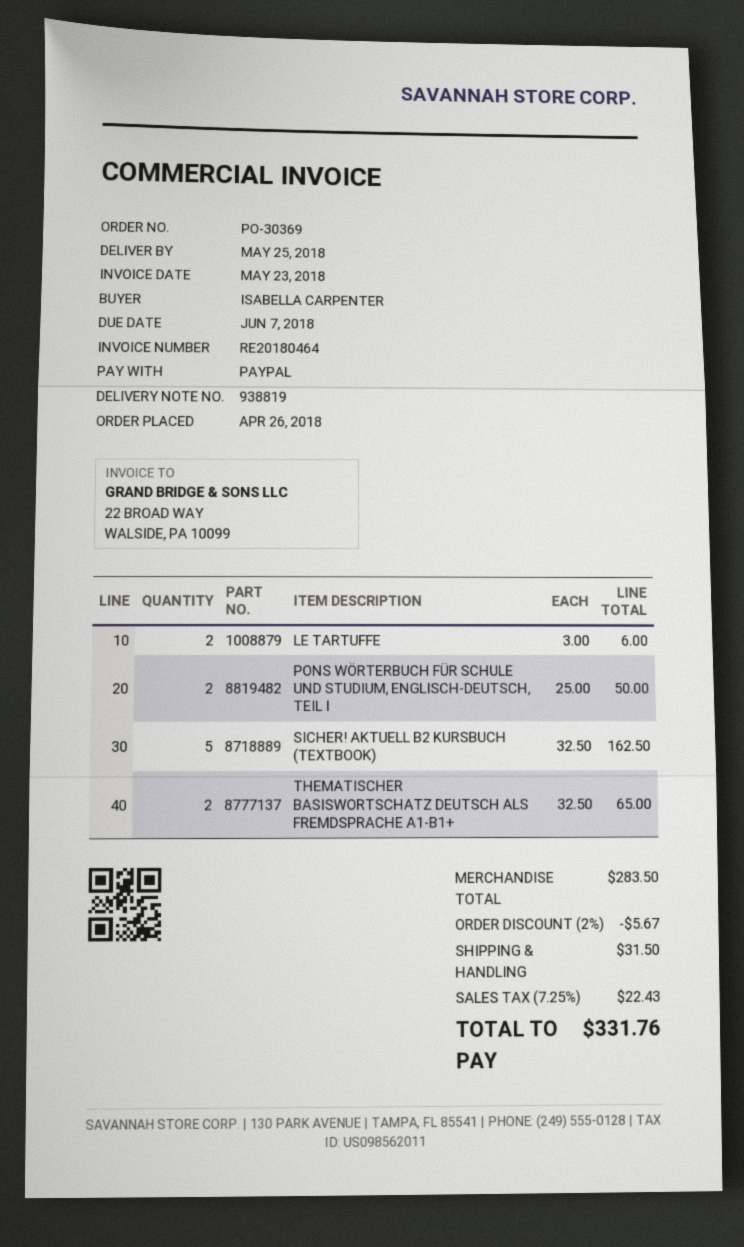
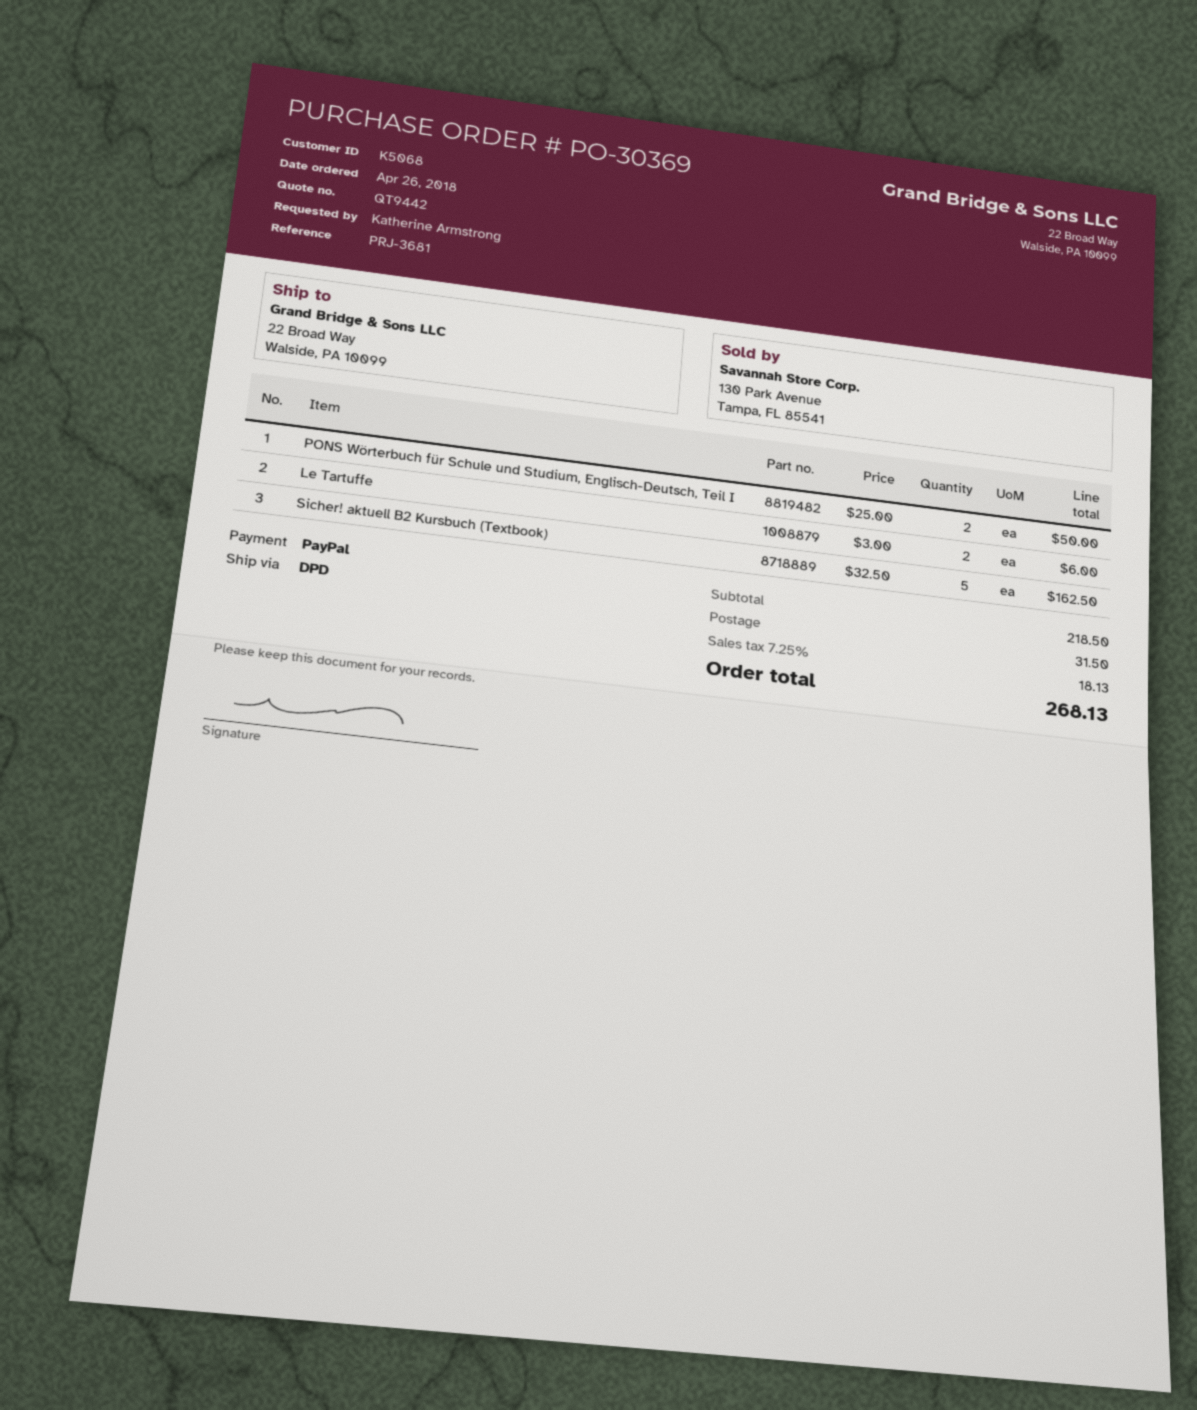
ordered by: ISABELLA CARPENTER -> Katherine Armstrong
THEMATISCHER BASISWORTSCHATZ DEUTSCH ALS FREMDSPRACHE A1-B1+: 2 x 32.50 = 65.00 -> none
subtotal: 283.50 -> 218.50
discount: 2% = 5.67 -> none
tax: 7.25% = 22.43 -> 7.25% = 18.13
total: 331.76 -> 268.13

